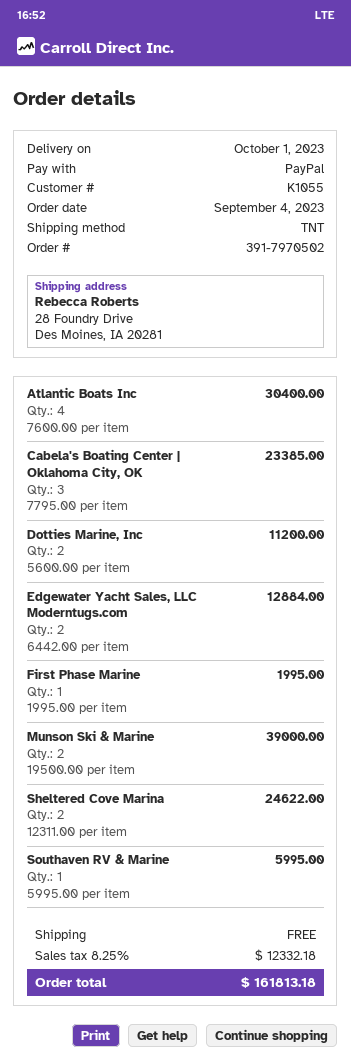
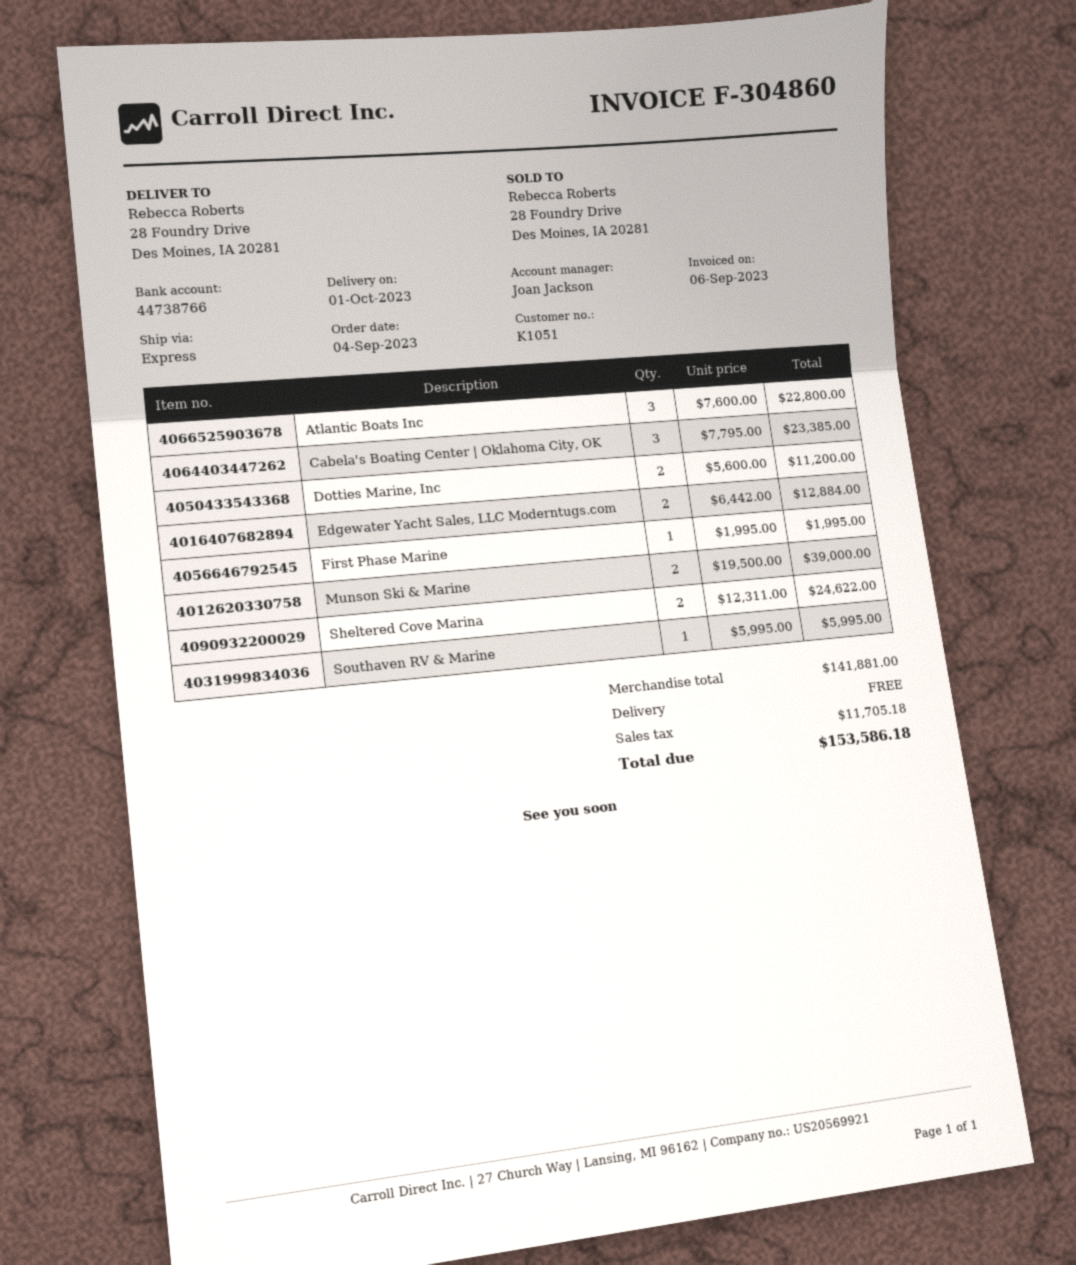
customer number: K1055 -> K1051
shipping method: TNT -> express
Atlantic Boats Inc: 4 x 7600.00 = 30400.00 -> 3 x 7600.00 = 22800.00
tax: 12332.18 -> 11705.18
total: 161813.18 -> 153586.18

